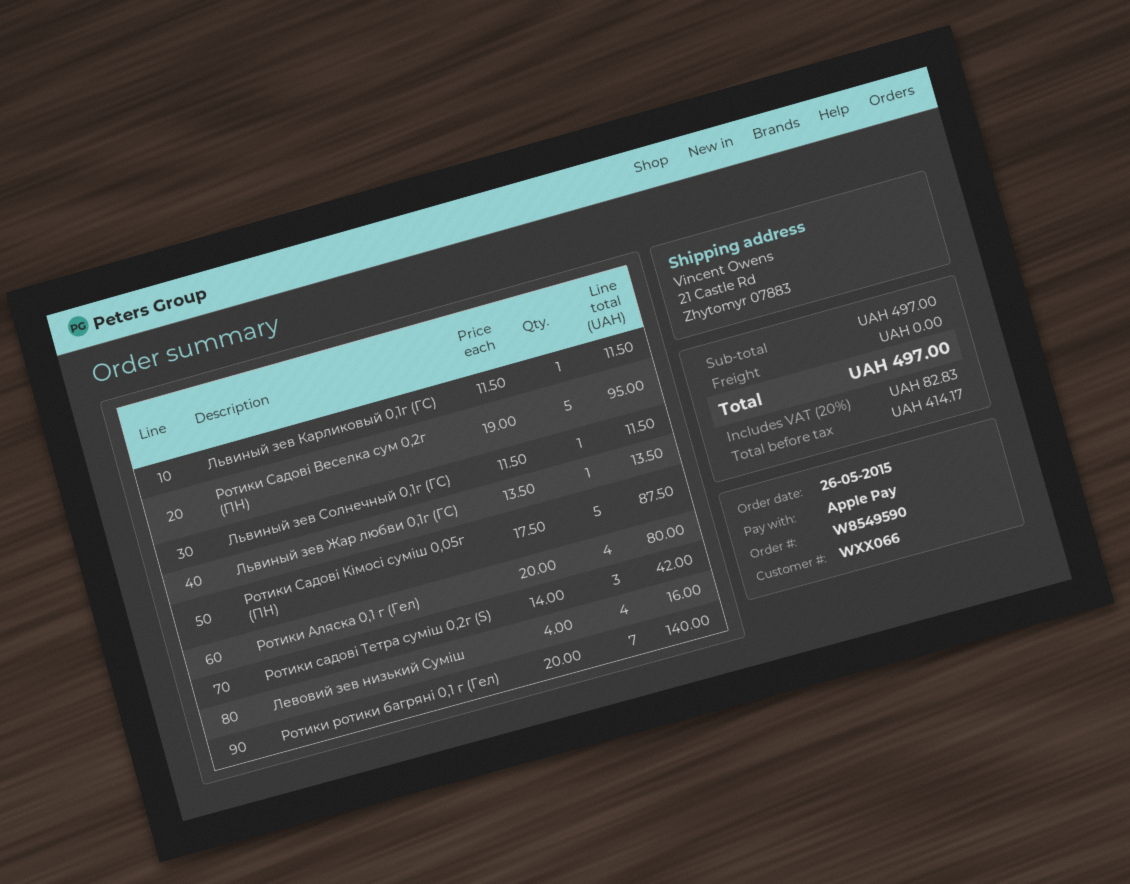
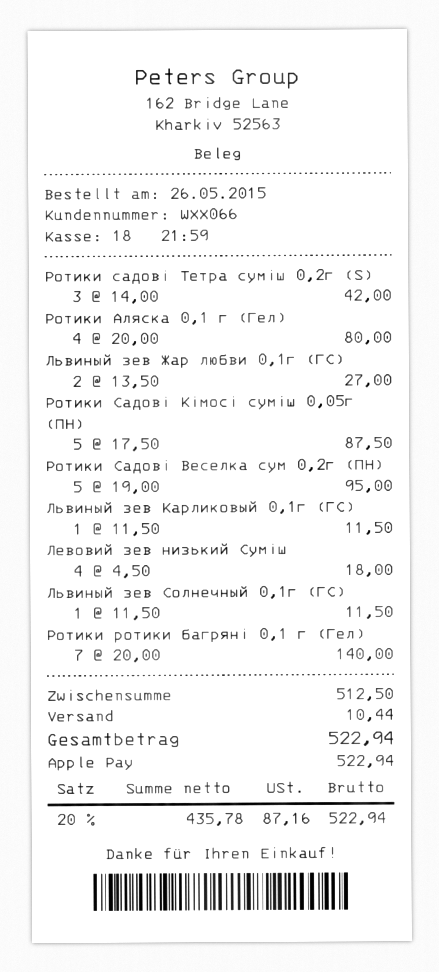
Львиный зев Жар любви 0,1г (ГС): 1 x 13.50 = 13.50 -> 2 x 13.50 = 27.00
Левовий зев низький Суміш: 4 x 4.00 = 16.00 -> 4 x 4.50 = 18.00
subtotal: 497.00 -> 512.50
shipping: 0.00 -> 10.44
net: 414.17 -> 435.78
tax: 20% = 82.83 -> 20% = 87.16
total: 497.00 -> 522.94

